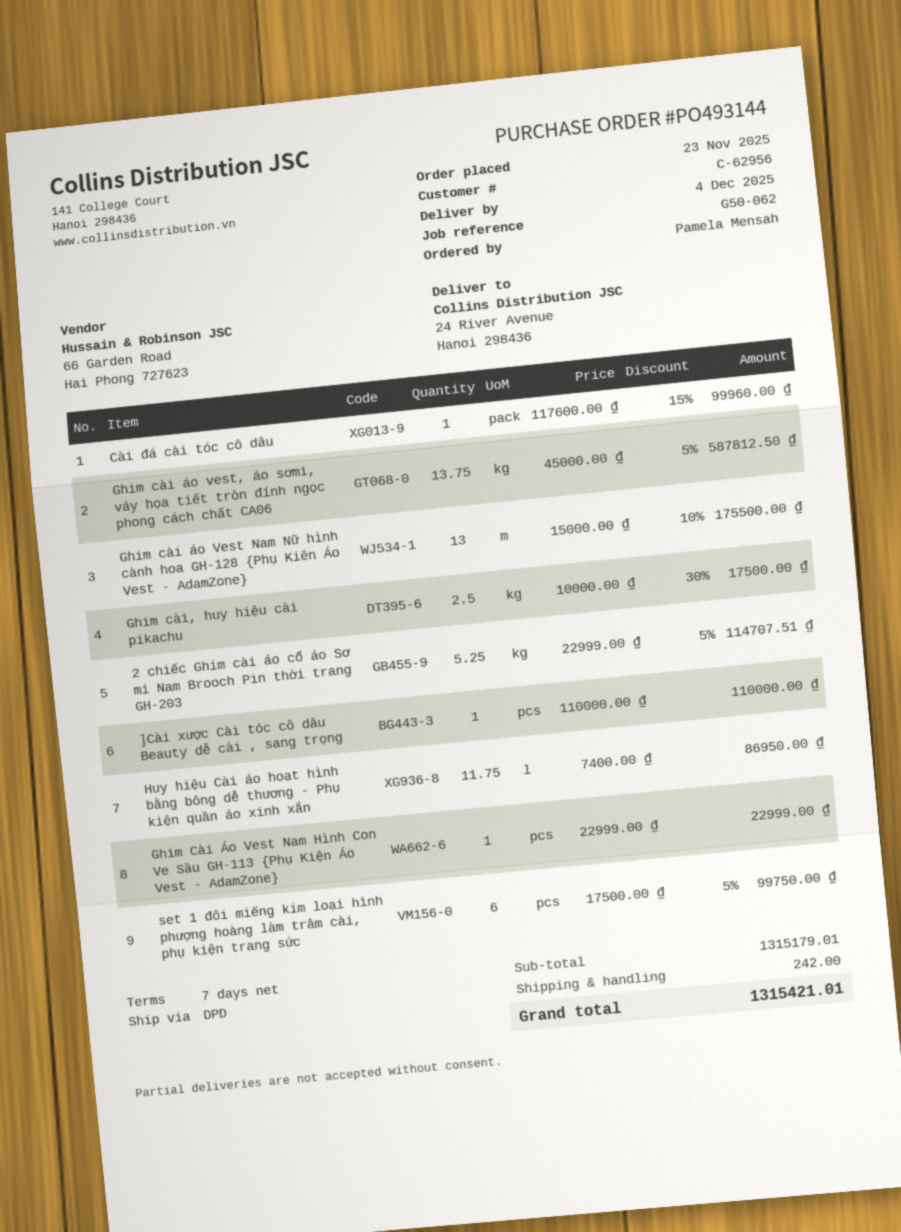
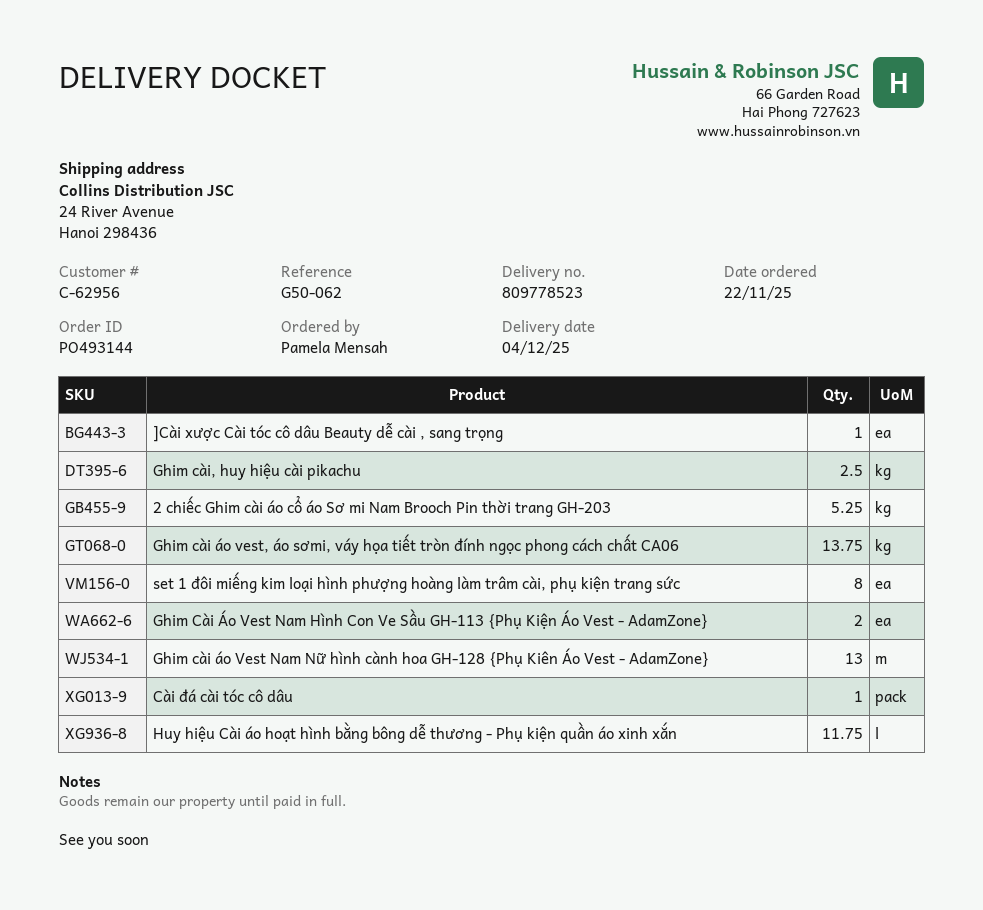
order date: 2025-11-23 -> 2025-11-22
Ghim Cài Áo Vest Nam Hình Con Ve Sầu GH-113 {Phụ Kiện Áo Vest - AdamZone}: 1 -> 2
set 1 đôi miếng kim loại hình phượng hoàng làm trâm cài, phụ kiện trang sức: 6 -> 8

